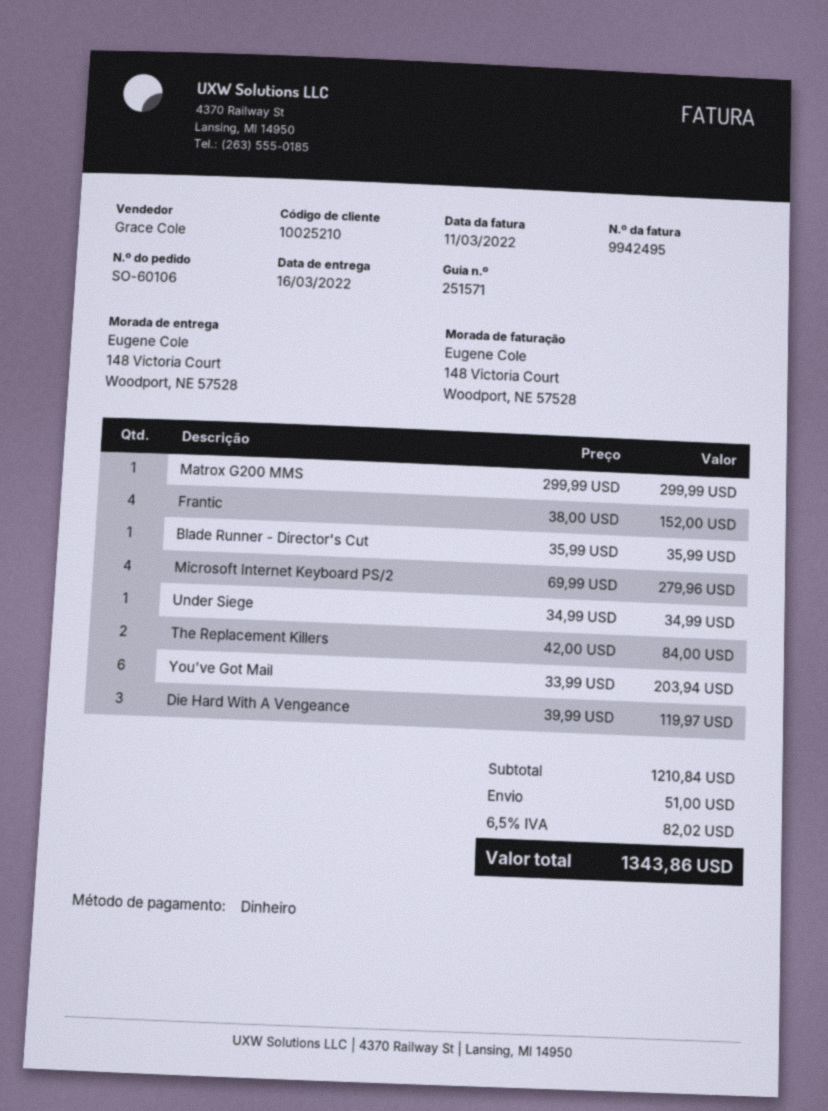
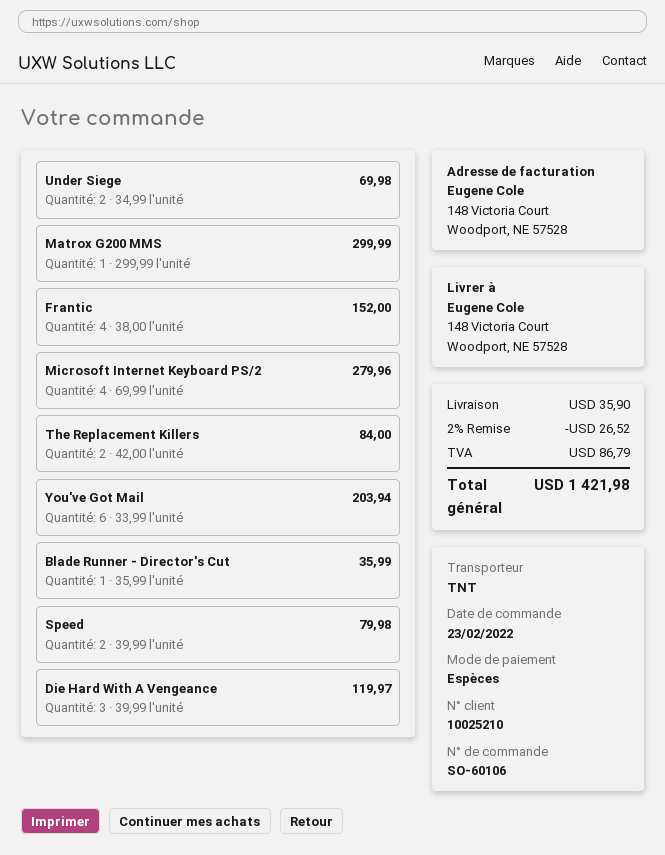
Under Siege: 1 x 34.99 = 34.99 -> 2 x 34.99 = 69.98
Speed: none -> 2 x 39.99 = 79.98
discount: none -> 2% = 26.52
shipping: 51.00 -> 35.90
tax: 82.02 -> 86.79
total: 1343.86 -> 1421.98

